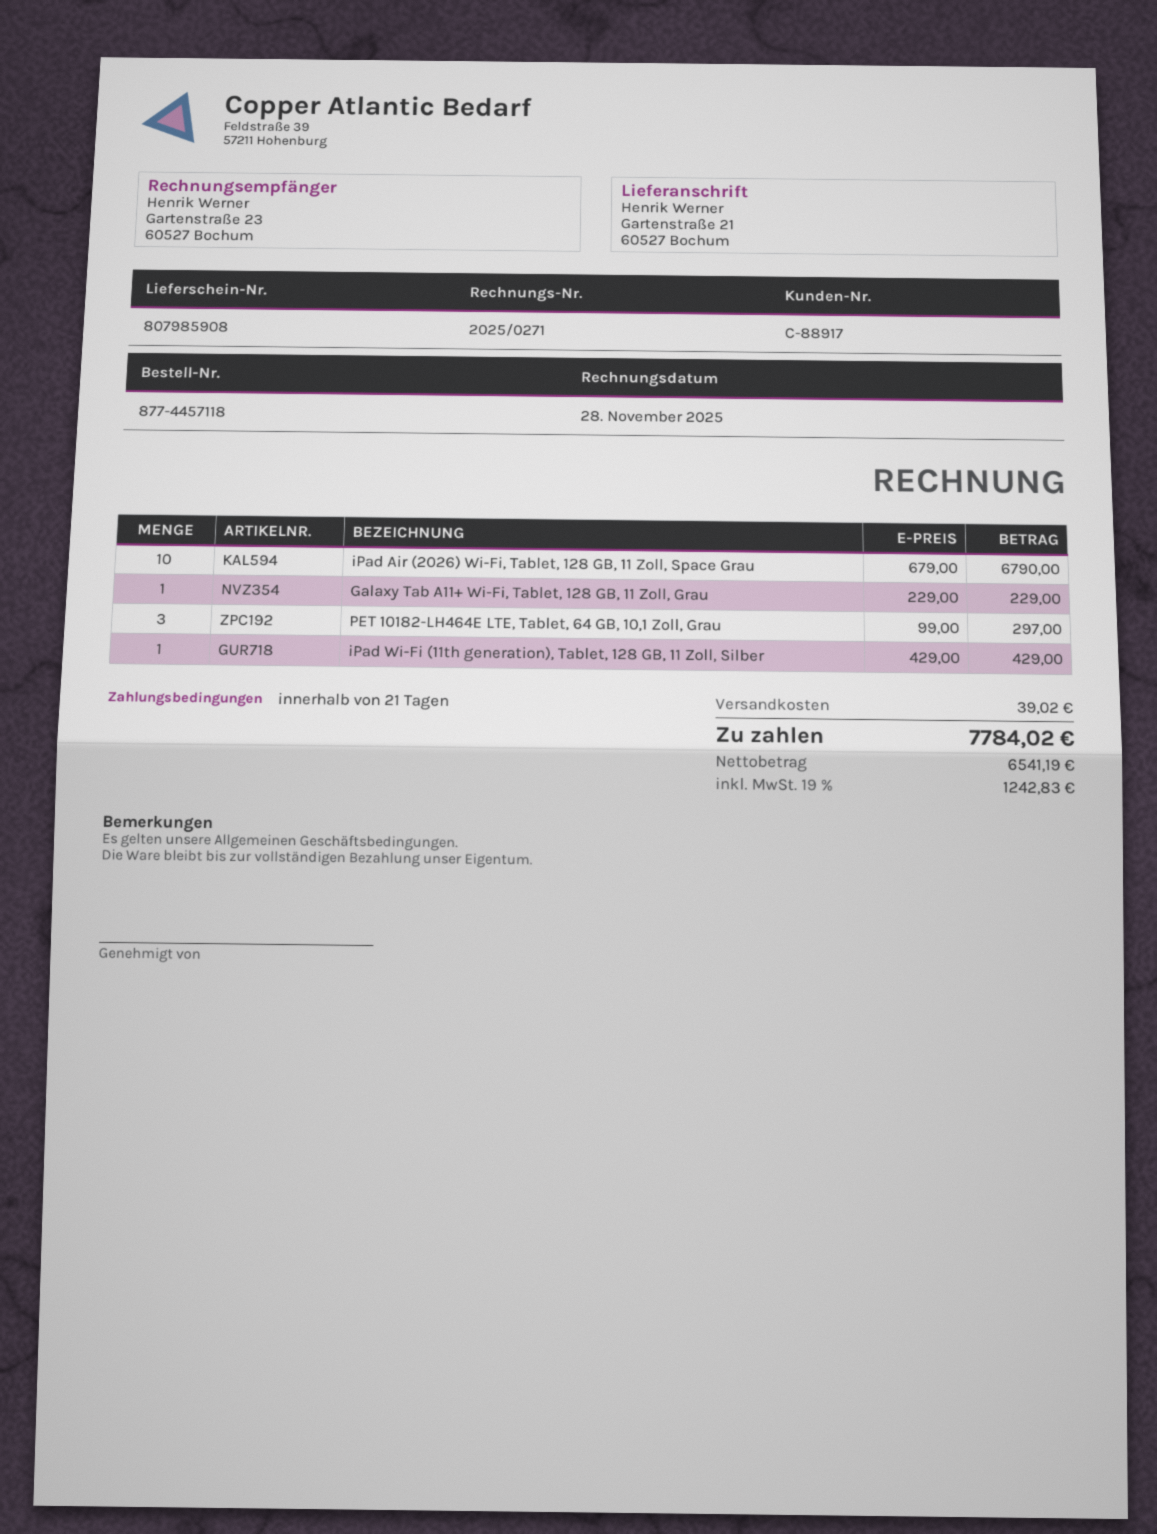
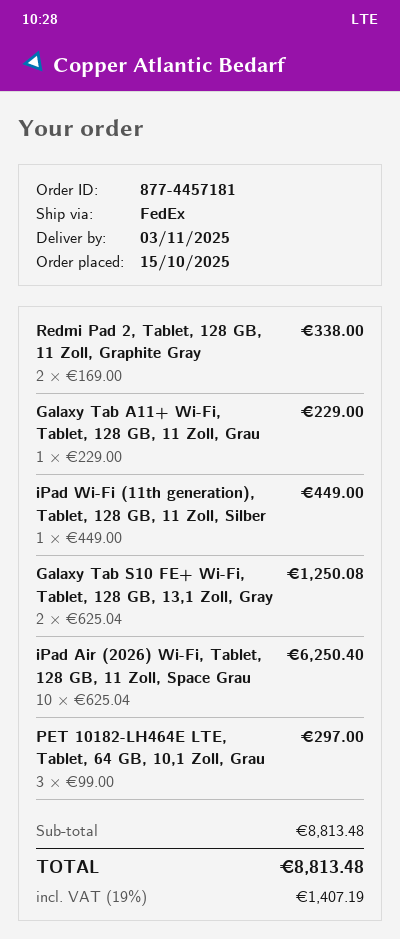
order number: 877-4457118 -> 877-4457181
iPad Air (2026) Wi-Fi, Tablet, 128 GB, 11 Zoll, Space Grau: 10 x 679.00 = 6790.00 -> 10 x 625.04 = 6250.40
iPad Wi-Fi (11th generation), Tablet, 128 GB, 11 Zoll, Silber: 1 x 429.00 = 429.00 -> 1 x 449.00 = 449.00
Redmi Pad 2, Tablet, 128 GB, 11 Zoll, Graphite Gray: none -> 2 x 169.00 = 338.00
Galaxy Tab S10 FE+ Wi-Fi, Tablet, 128 GB, 13,1 Zoll, Gray: none -> 2 x 625.04 = 1250.08
shipping: 39.02 -> none
tax: 19% = 1242.83 -> 19% = 1407.19
total: 7784.02 -> 8813.48

